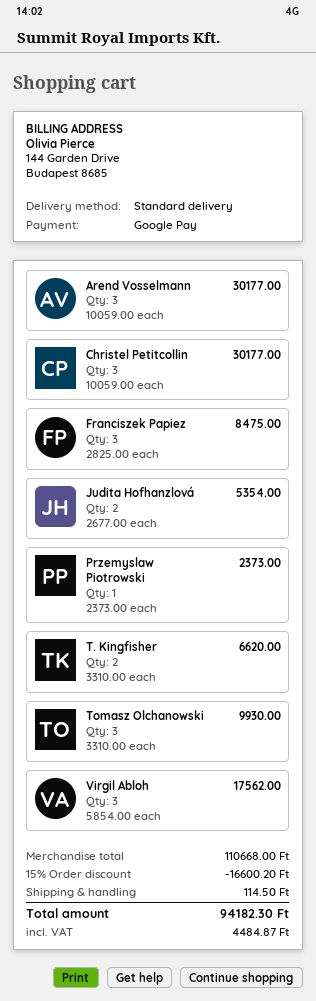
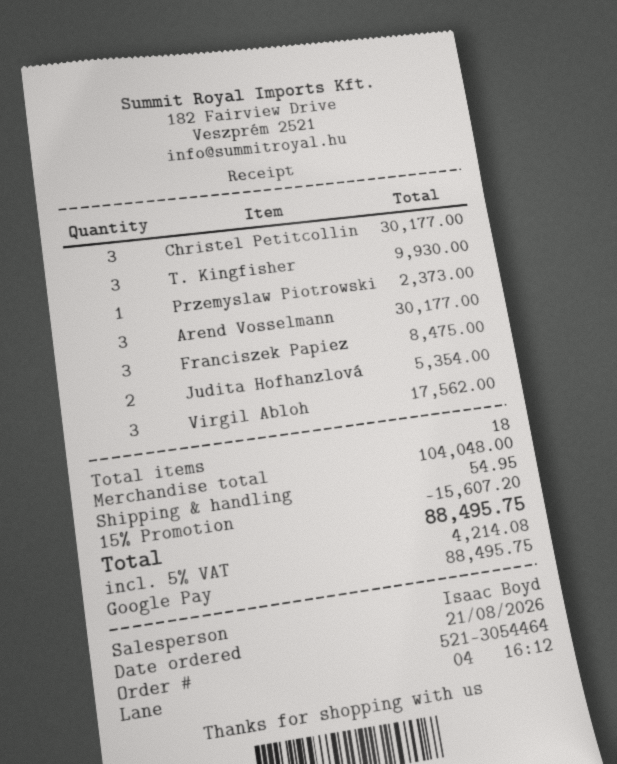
T. Kingfisher: 2 for 6620.00 -> 3 for 9930.00
Tomasz Olchanowski: 3 for 9930.00 -> none
subtotal: 110668.00 -> 104048.00
discount: 15% = 16600.20 -> 15% = 15607.20
shipping: 114.50 -> 54.95
tax: 4484.87 -> 4214.08
total: 94182.30 -> 88495.75

